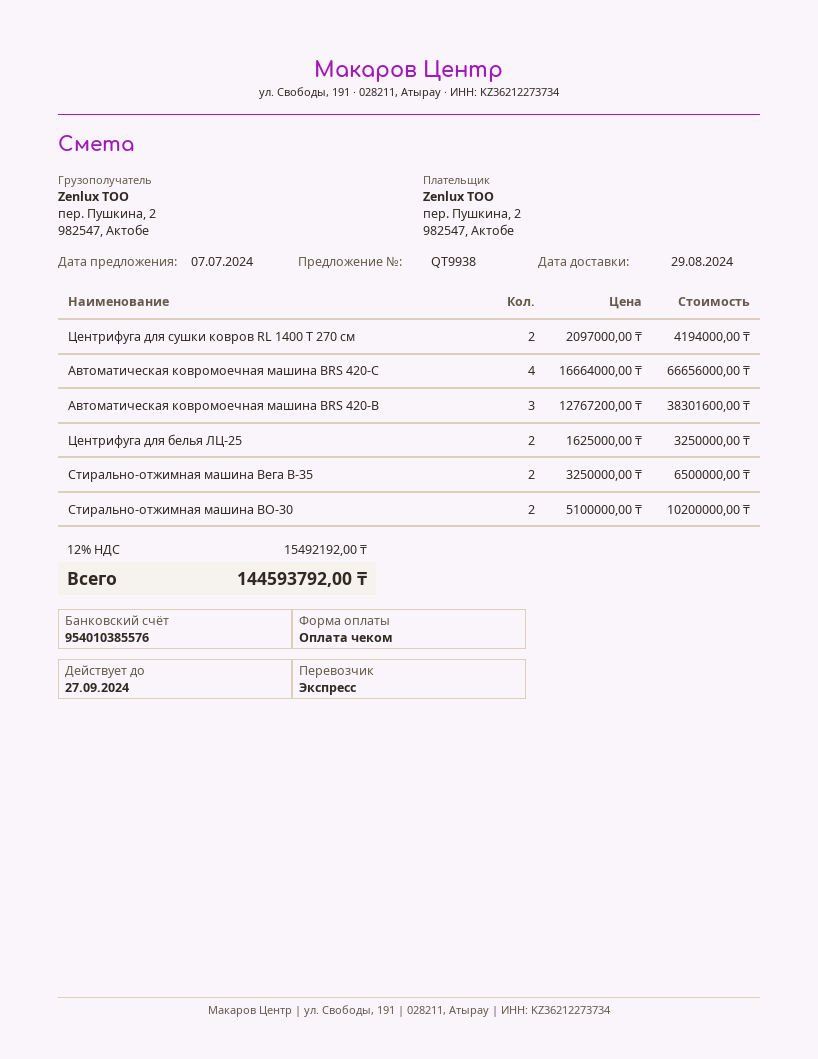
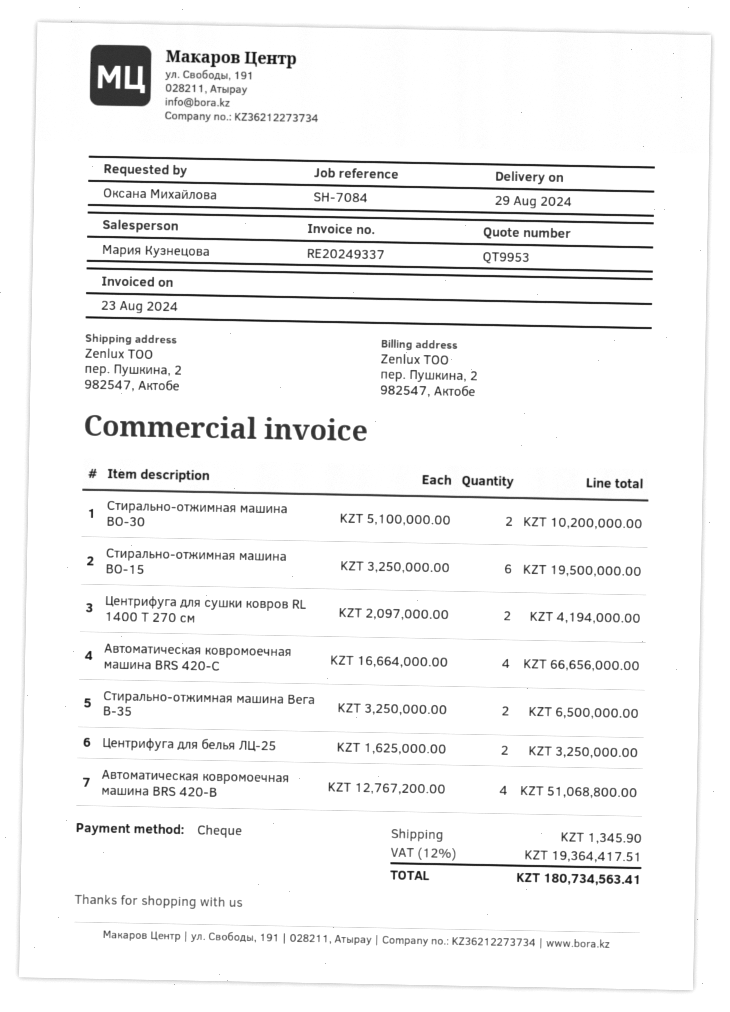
quote number: QT9938 -> QT9953
Автоматическая ковромоечная машина BRS 420-B: 3 x 12767200.00 = 38301600.00 -> 4 x 12767200.00 = 51068800.00
Стирально-отжимная машина ВО-15: none -> 6 x 3250000.00 = 19500000.00
shipping: none -> 1345.90
tax: 12% = 15492192.00 -> 12% = 19364417.51
total: 144593792.00 -> 180734563.41

